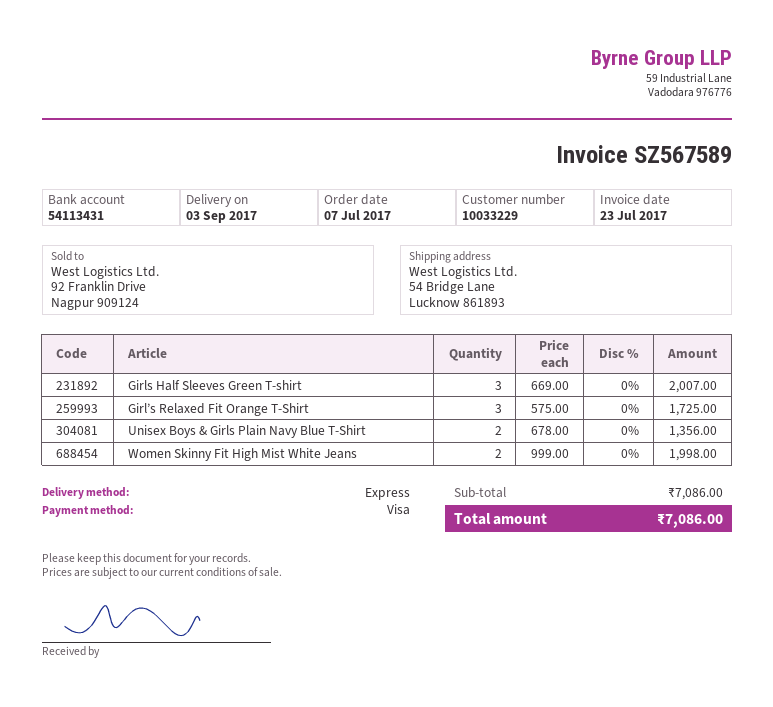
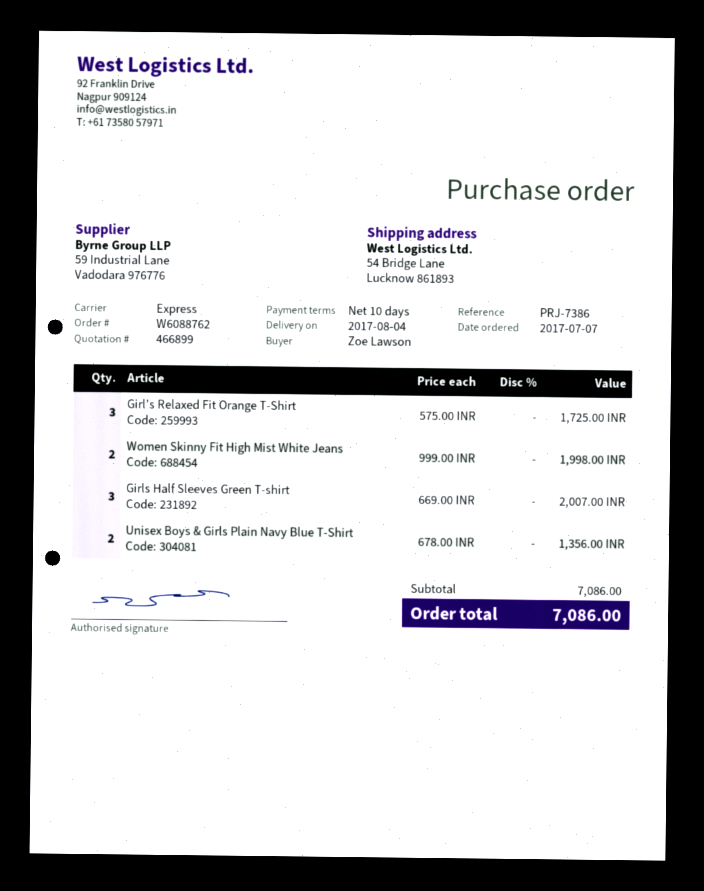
delivery date: 2017-09-03 -> 2017-08-04

